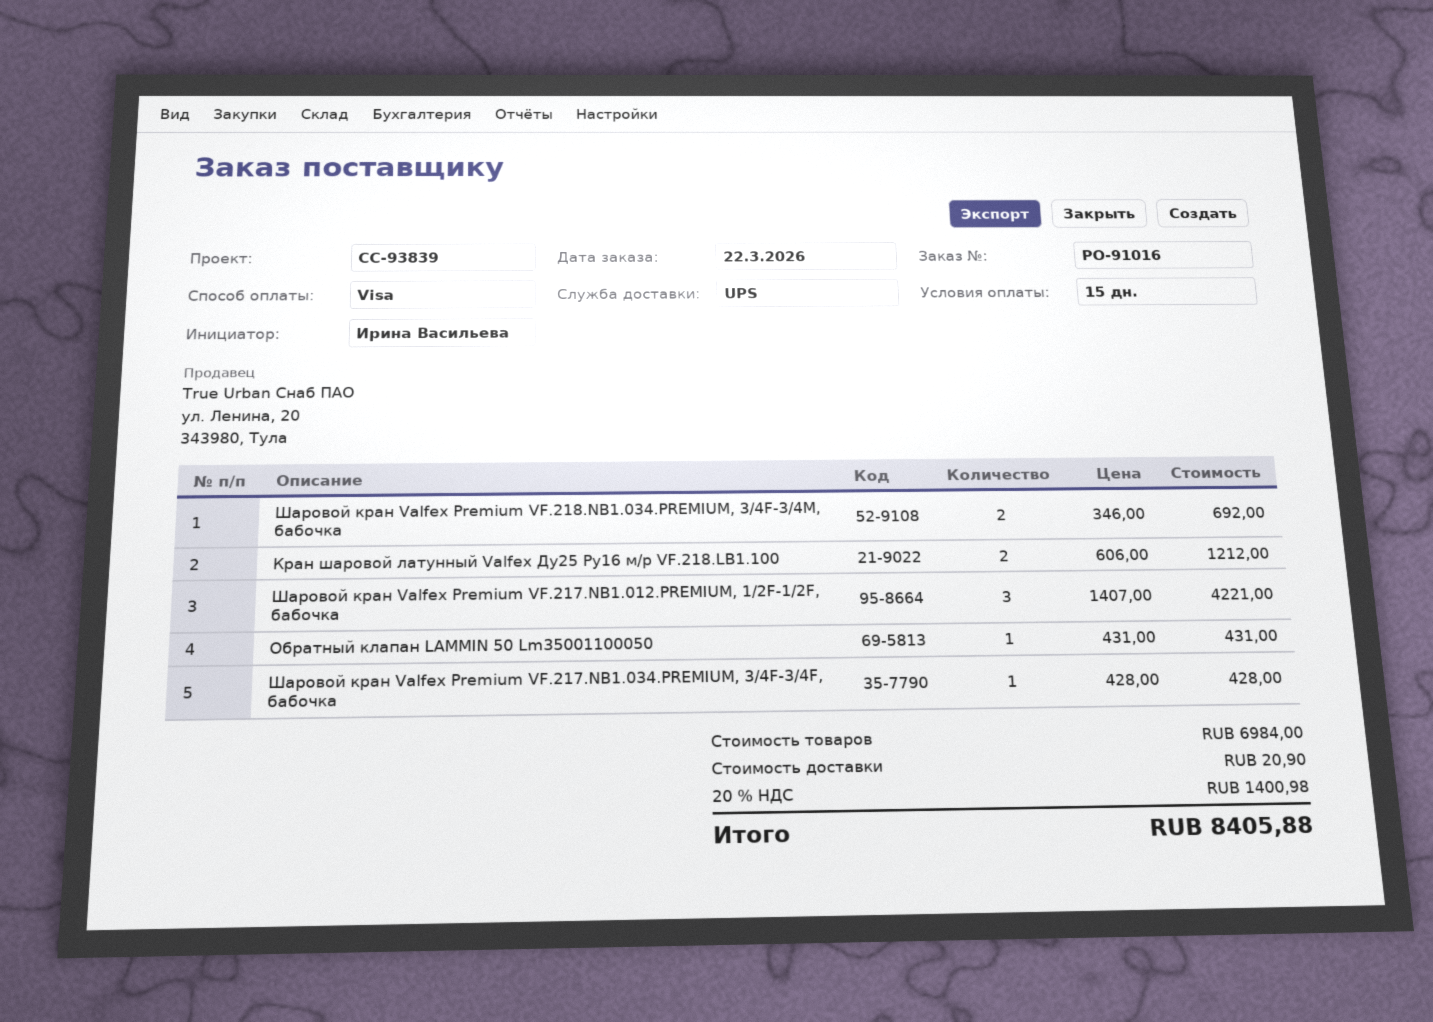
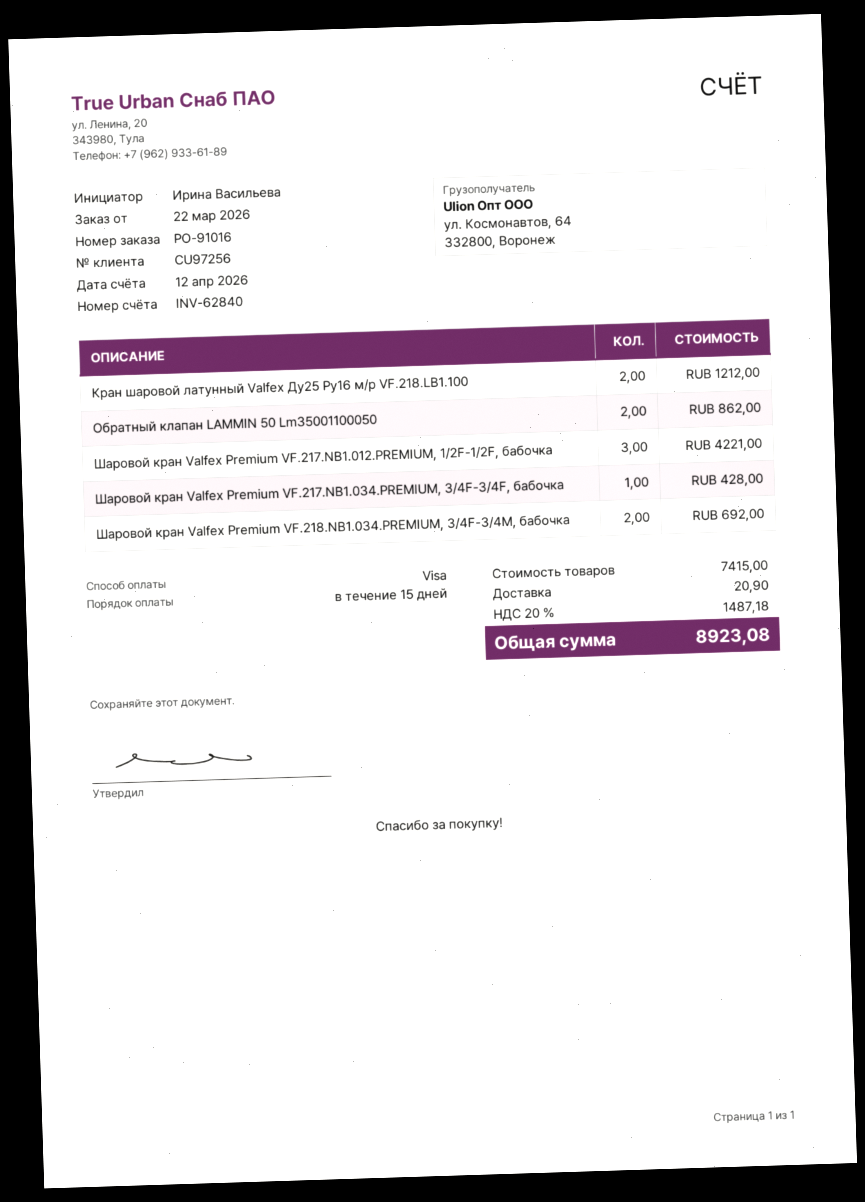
Обратный клапан LAMMIN 50 Lm35001100050: 1 for 431.00 -> 2 for 862.00
subtotal: 6984.00 -> 7415.00
tax: 20% = 1400.98 -> 20% = 1487.18
total: 8405.88 -> 8923.08

